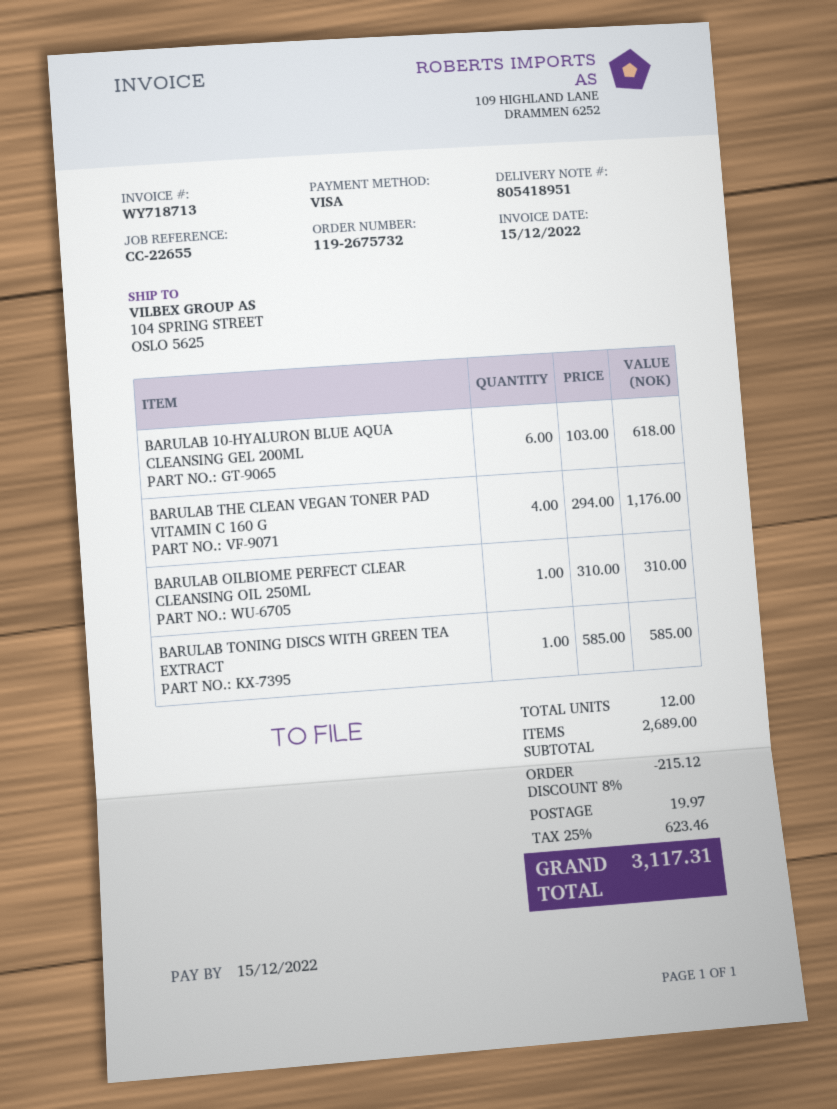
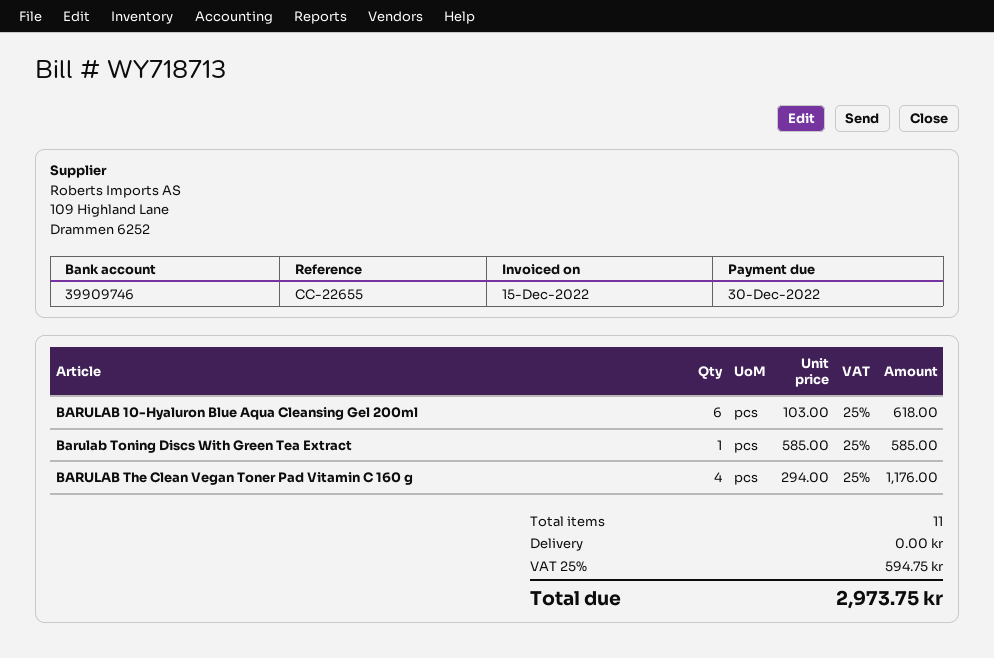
due date: 2022-12-15 -> 2022-12-30
BARULAB OILBIOME PERFECT CLEAR CLEANSING OIL 250ML: 1 x 310.00 = 310.00 -> none
total quantity: 12 -> 11
discount: 8% = 215.12 -> none
shipping: 19.97 -> 0.00
tax: 25% = 623.46 -> 25% = 594.75
total: 3117.31 -> 2973.75

